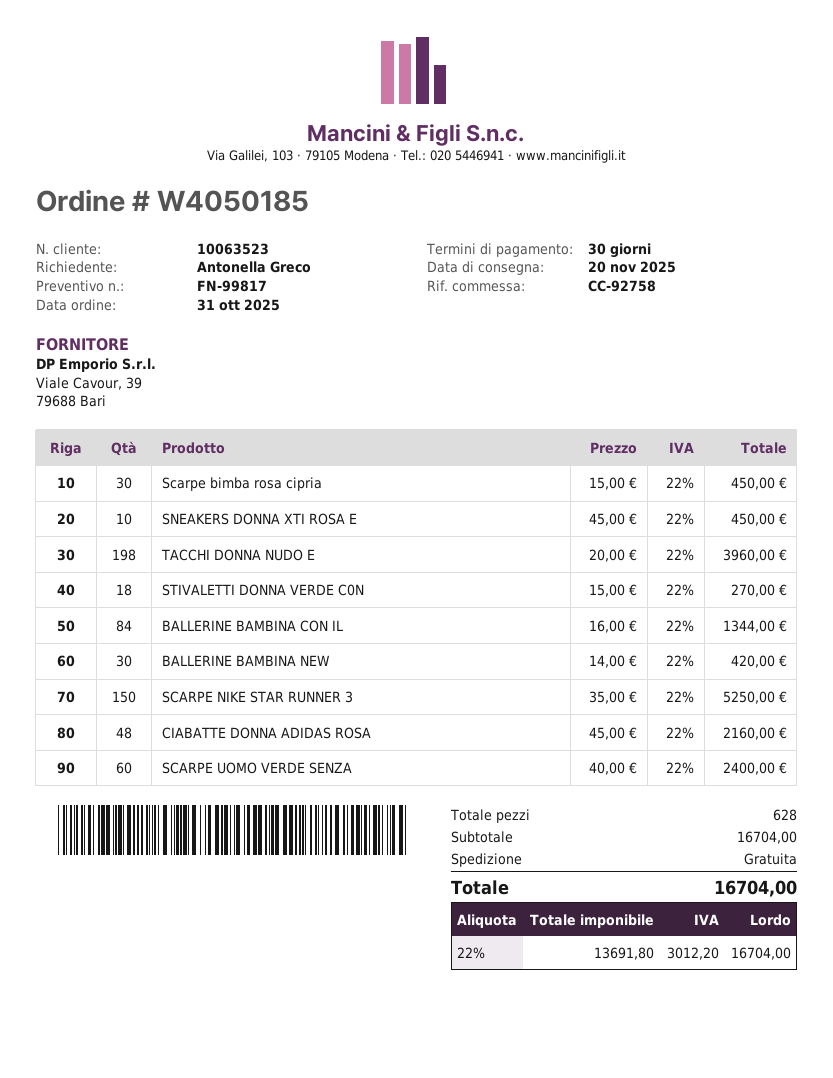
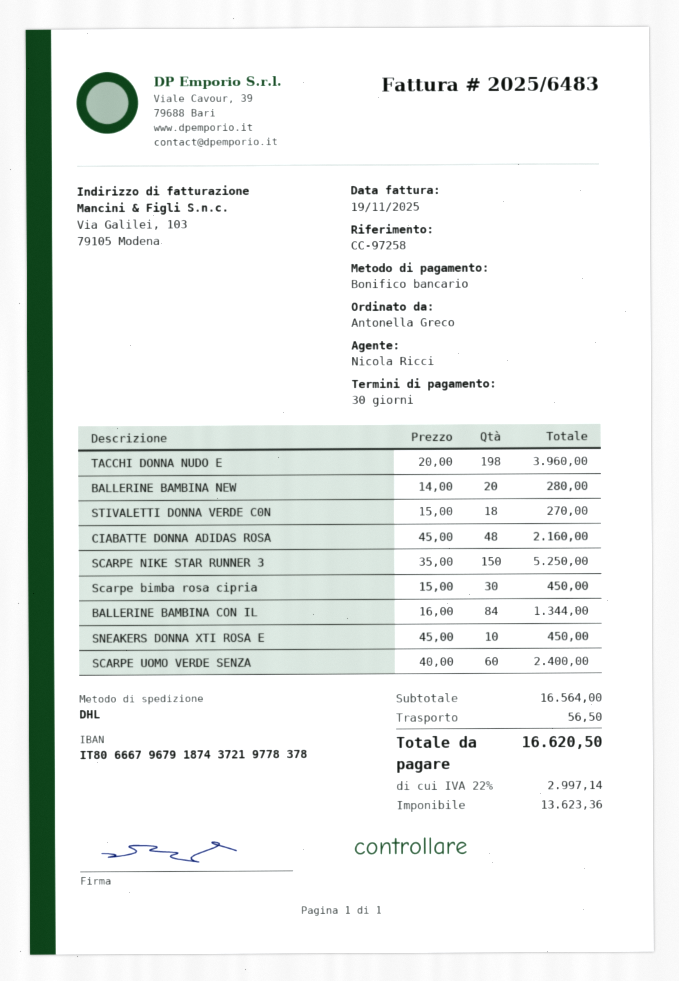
reference: CC-92758 -> CC-97258
BALLERINE BAMBINA NEW: 30 x 14.00 = 420.00 -> 20 x 14.00 = 280.00
subtotal: 16704.00 -> 16564.00
shipping: 0.00 -> 56.50
net: 13691.80 -> 13623.36
tax: 22% = 3012.20 -> 22% = 2997.14
total: 16704.00 -> 16620.50

